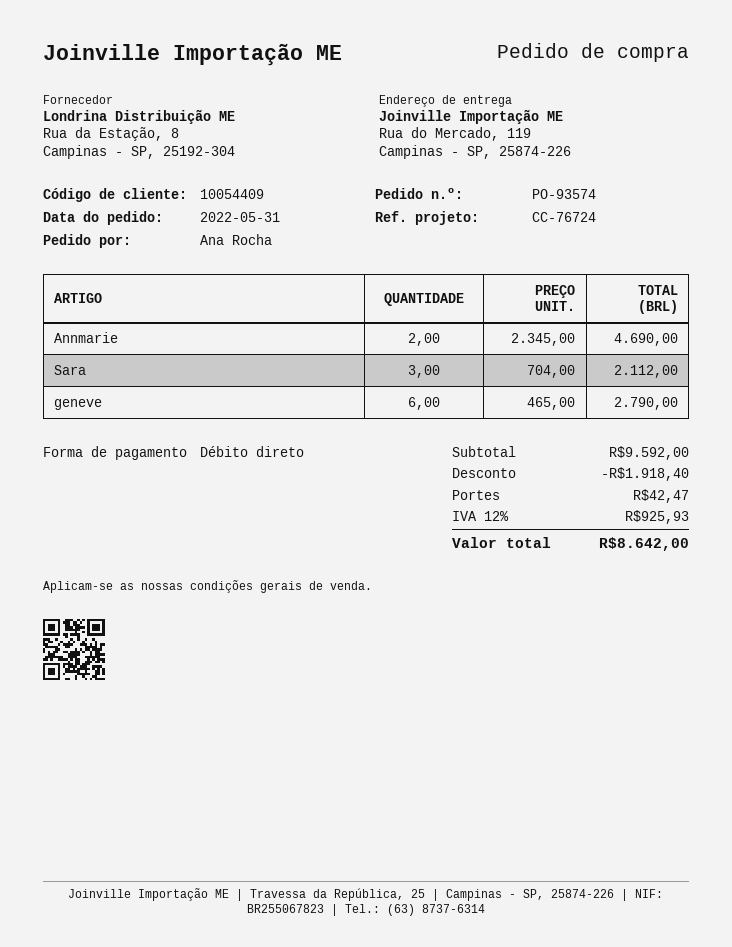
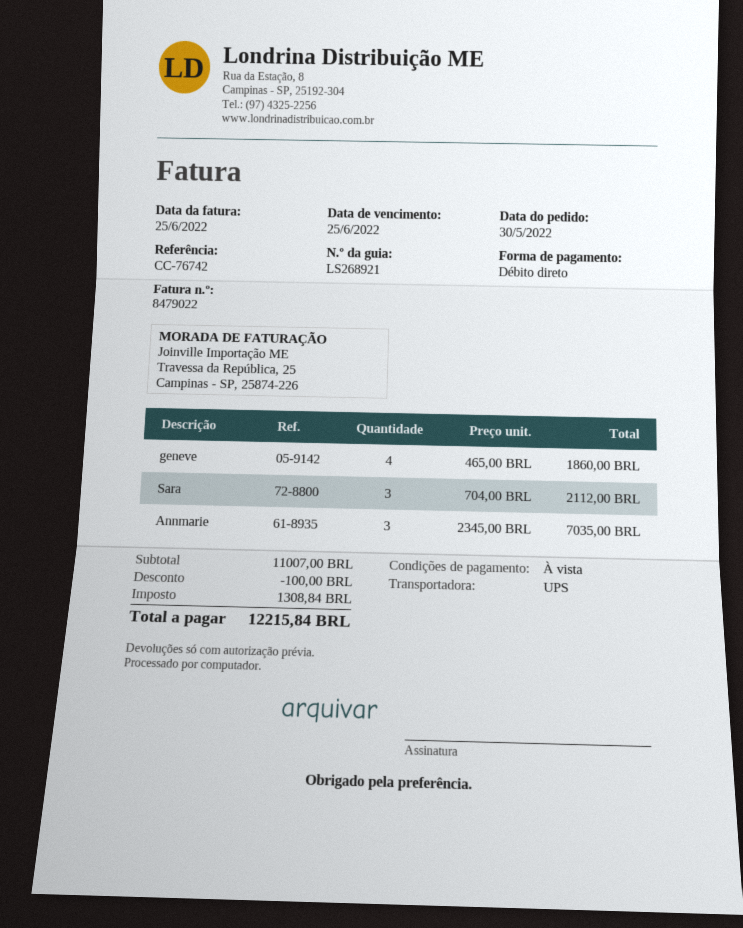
order date: 2022-05-31 -> 2022-05-30
reference: CC-76724 -> CC-76742
Annmarie: 2 x 2345.00 = 4690.00 -> 3 x 2345.00 = 7035.00
geneve: 6 x 465.00 = 2790.00 -> 4 x 465.00 = 1860.00
subtotal: 9592.00 -> 11007.00
discount: 1918.40 -> 100.00
shipping: 42.47 -> none
tax: 925.93 -> 1308.84
total: 8642.00 -> 12215.84

